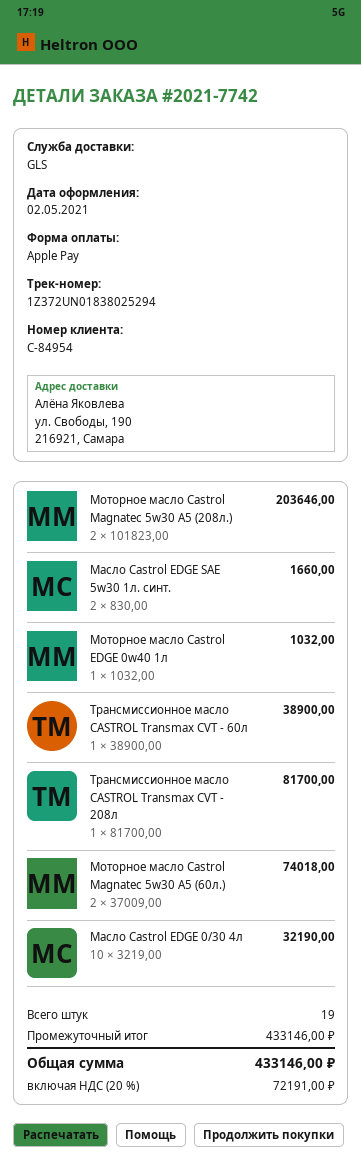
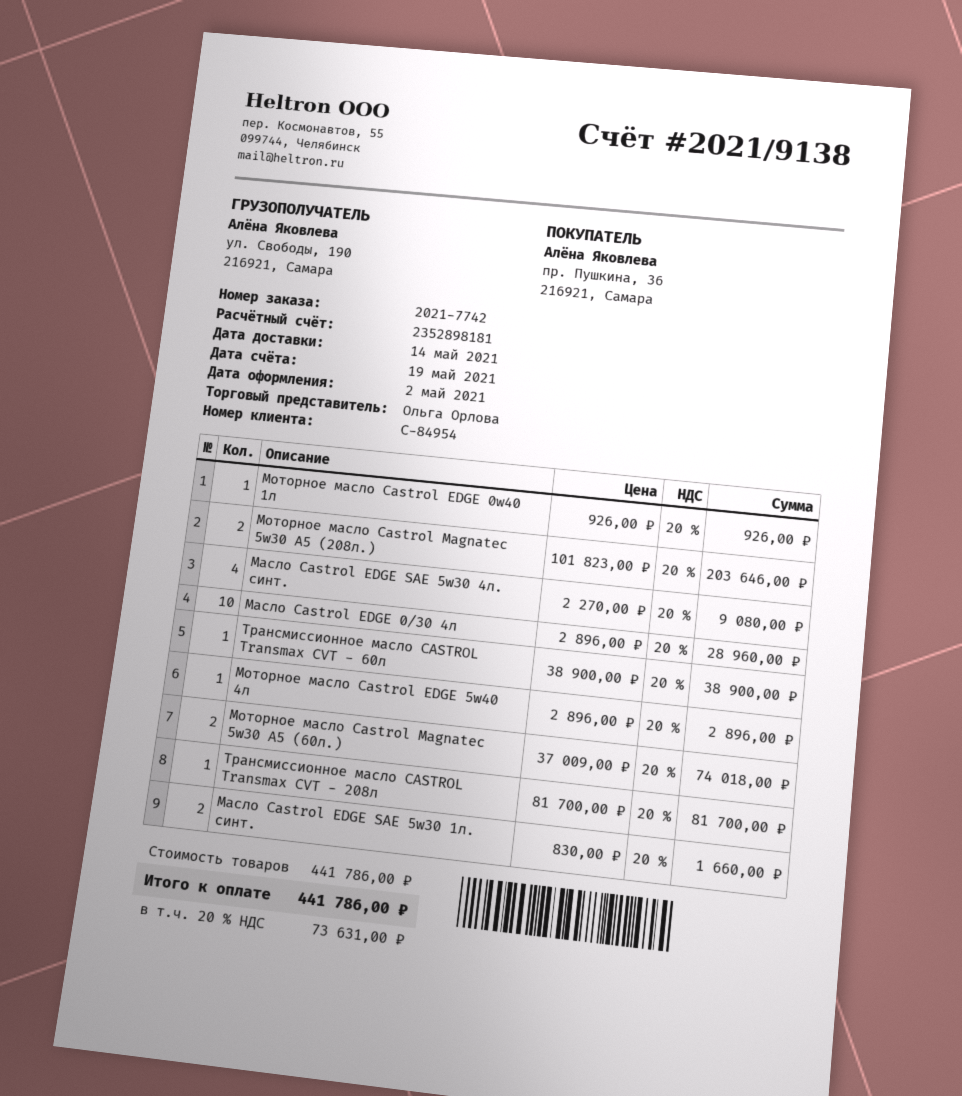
Моторное масло Castrol EDGE 0w40 1л: 1 x 1032.00 = 1032.00 -> 1 x 926.00 = 926.00
Масло Castrol EDGE 0/30 4л: 10 x 3219.00 = 32190.00 -> 10 x 2896.00 = 28960.00
Масло Castrol EDGE SAE 5w30 4л. синт.: none -> 4 x 2270.00 = 9080.00
Моторное масло Castrol EDGE 5w40 4л: none -> 1 x 2896.00 = 2896.00
subtotal: 433146.00 -> 441786.00
tax: 20% = 72191.00 -> 20% = 73631.00
total: 433146.00 -> 441786.00

